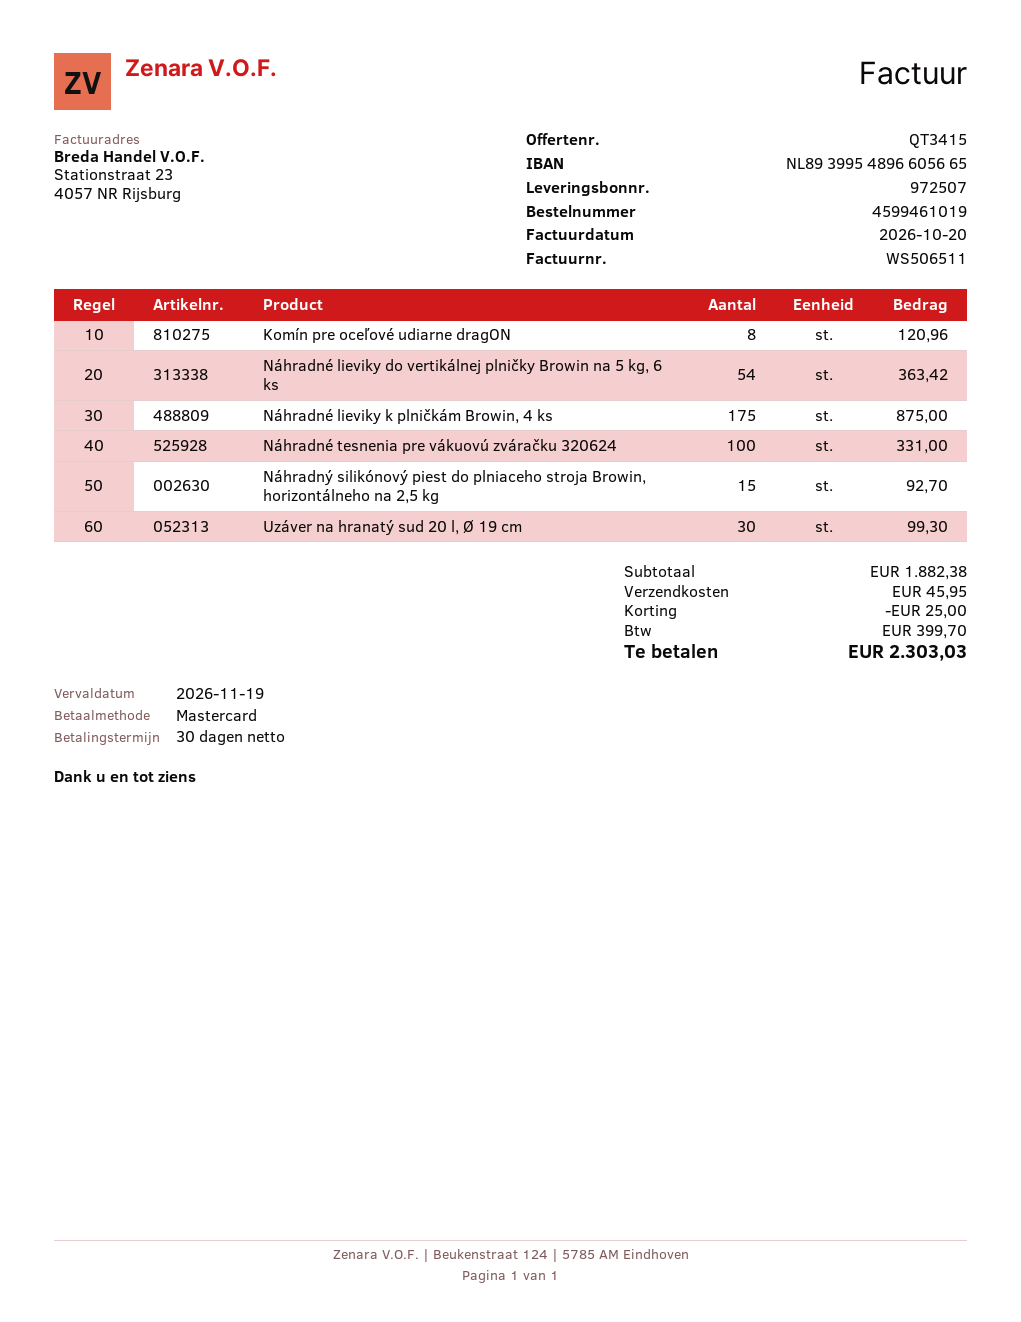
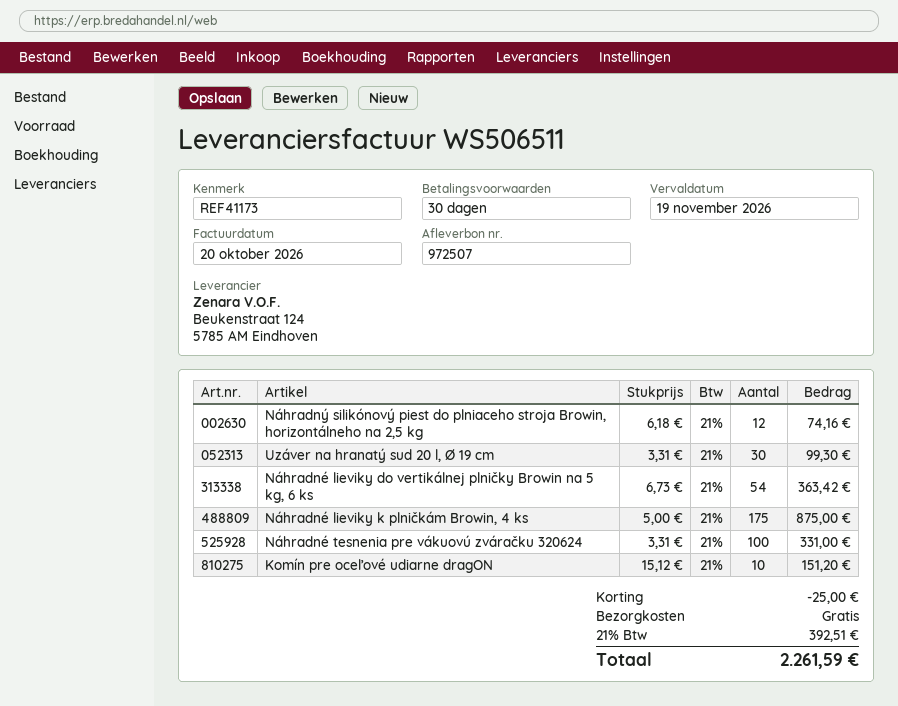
Komín pre oceľové udiarne dragON: 8 for 120.96 -> 10 for 151.20
Náhradný silikónový piest do plniaceho stroja Browin, horizontálneho na 2,5 kg: 15 for 92.70 -> 12 for 74.16
shipping: 45.95 -> 0.00
tax: 399.70 -> 392.51
total: 2303.03 -> 2261.59

